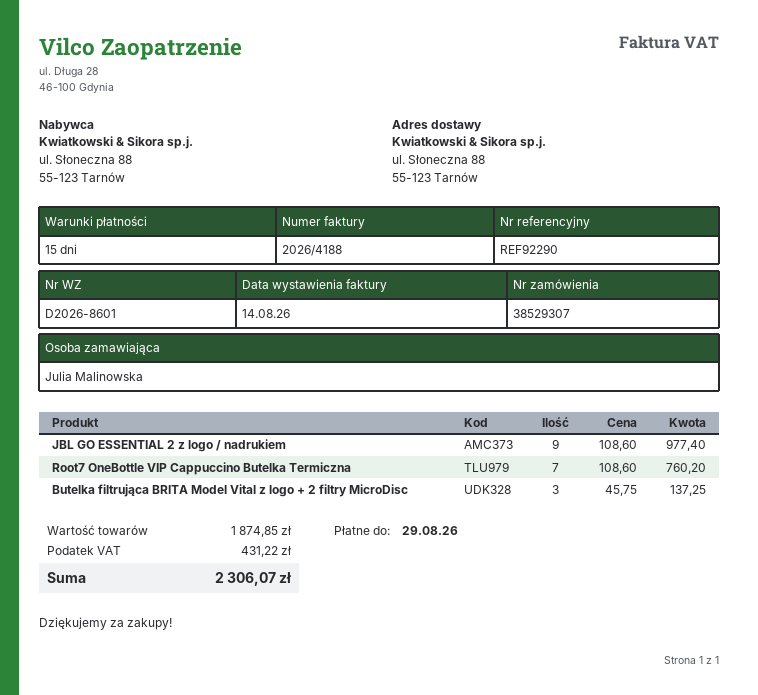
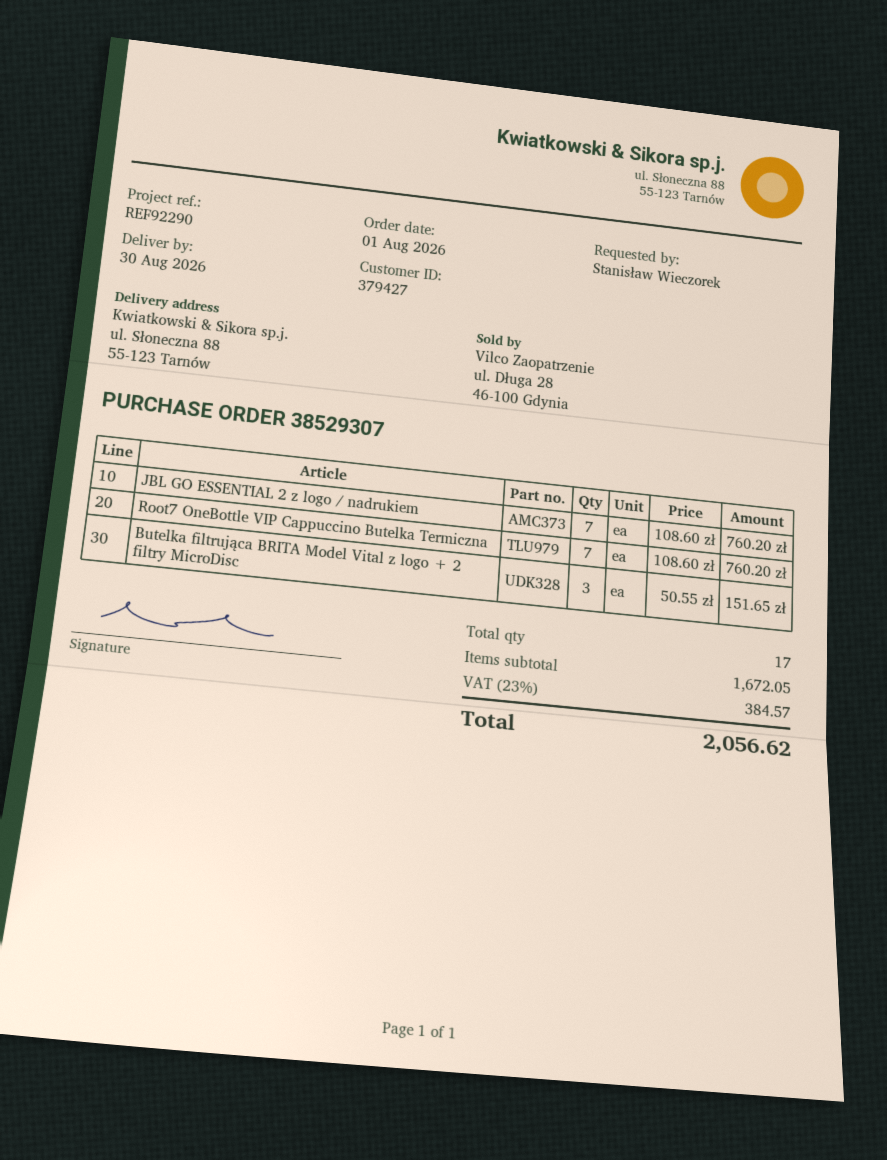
ordered by: Julia Malinowska -> Stanisław Wieczorek
JBL GO ESSENTIAL 2 z logo / nadrukiem: 9 x 108.60 = 977.40 -> 7 x 108.60 = 760.20
Butelka filtrująca BRITA Model Vital z logo + 2 filtry MicroDisc: 3 x 45.75 = 137.25 -> 3 x 50.55 = 151.65
subtotal: 1874.85 -> 1672.05
tax: 431.22 -> 384.57
total: 2306.07 -> 2056.62

